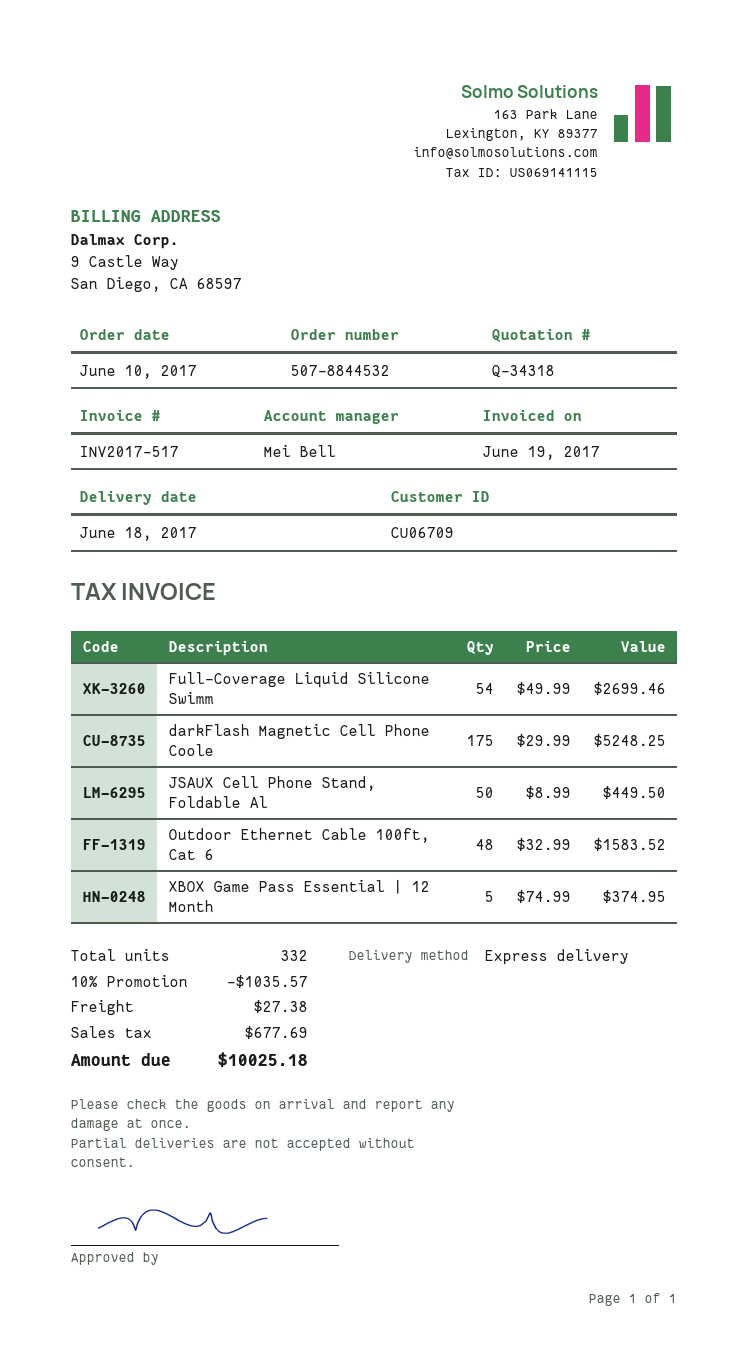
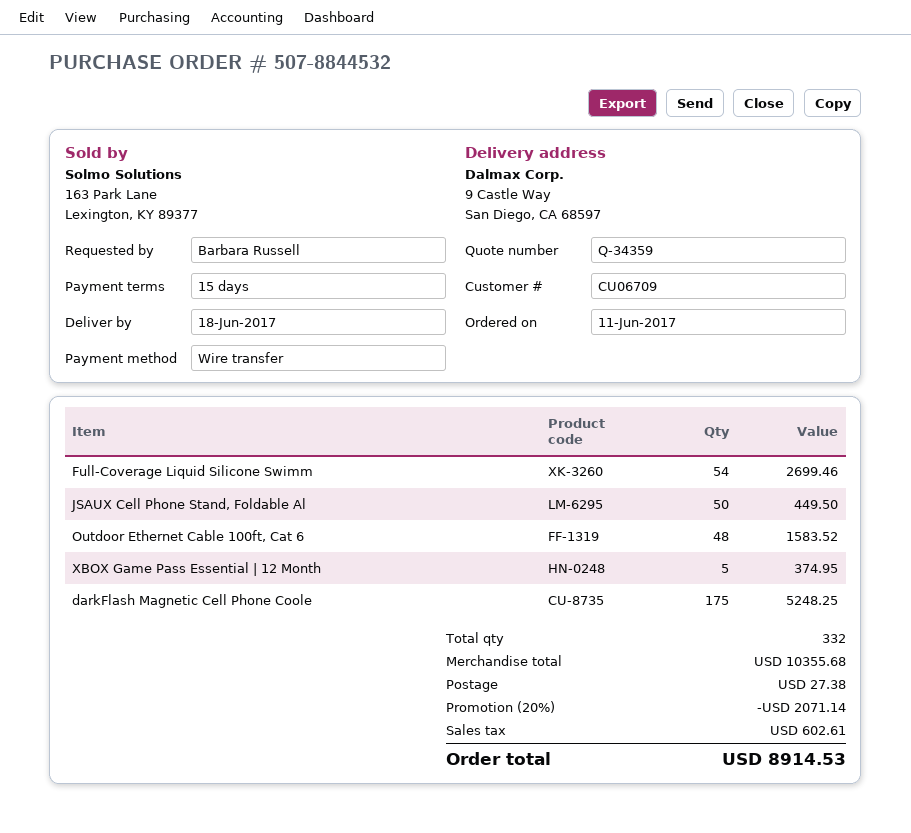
quote number: Q-34318 -> Q-34359
order date: 2017-06-10 -> 2017-06-11
discount: 10% = 1035.57 -> 20% = 2071.14
tax: 677.69 -> 602.61
total: 10025.18 -> 8914.53

